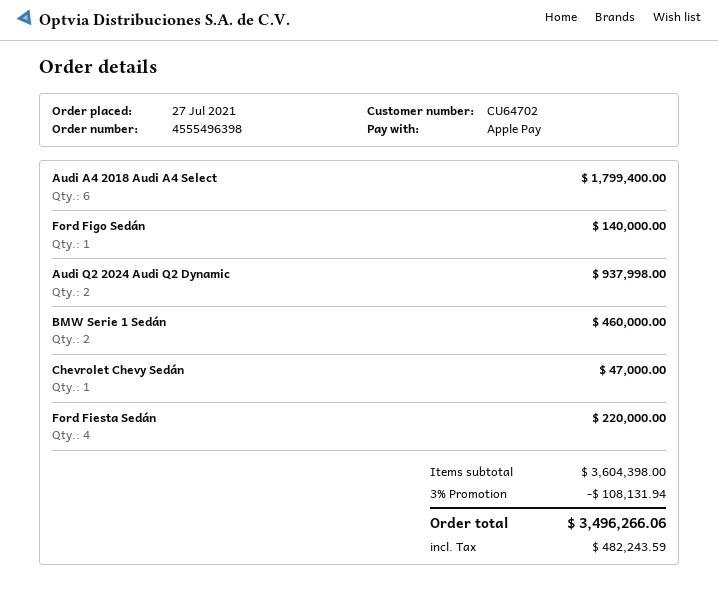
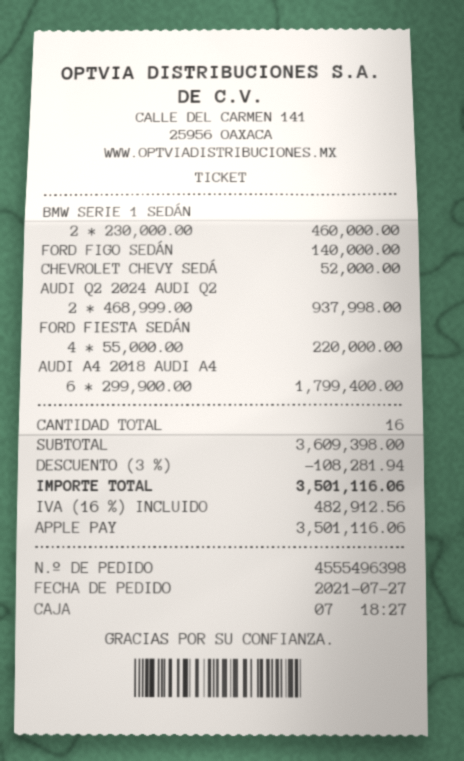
Chevrolet Chevy Sedán: 1 for 47000.00 -> 1 for 52000.00
subtotal: 3604398.00 -> 3609398.00
discount: 3% = 108131.94 -> 3% = 108281.94
tax: 482243.59 -> 482912.56
total: 3496266.06 -> 3501116.06

